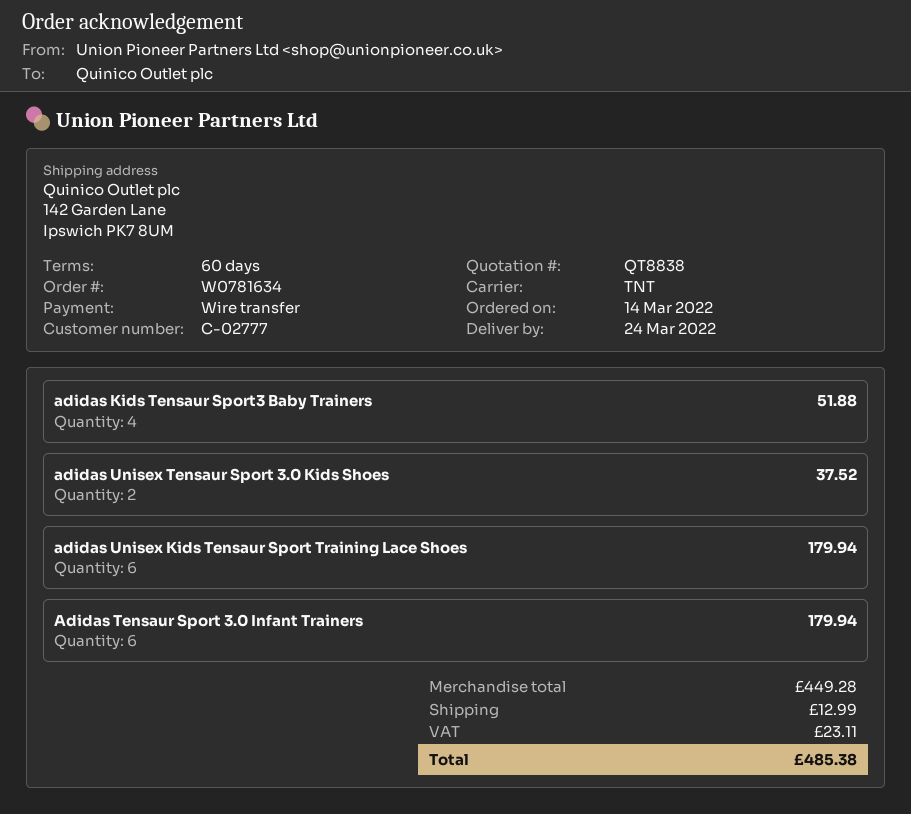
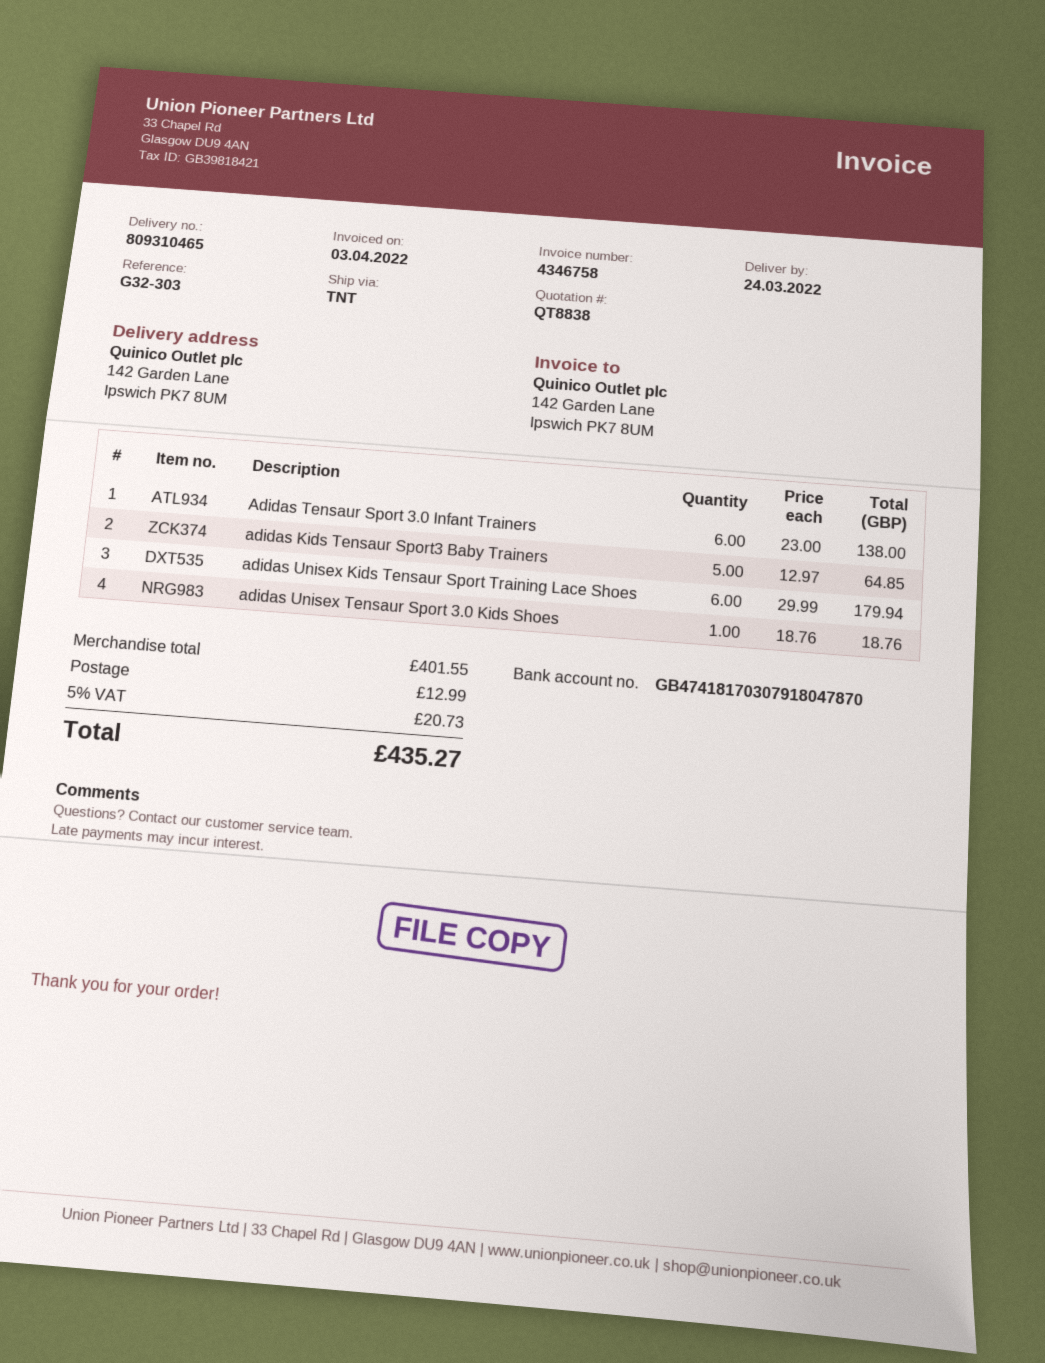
adidas Kids Tensaur Sport3 Baby Trainers: 4 for 51.88 -> 5 for 64.85
adidas Unisex Tensaur Sport 3.0 Kids Shoes: 2 for 37.52 -> 1 for 18.76
Adidas Tensaur Sport 3.0 Infant Trainers: 6 for 179.94 -> 6 for 138.00
subtotal: 449.28 -> 401.55
tax: 23.11 -> 20.73
total: 485.38 -> 435.27

